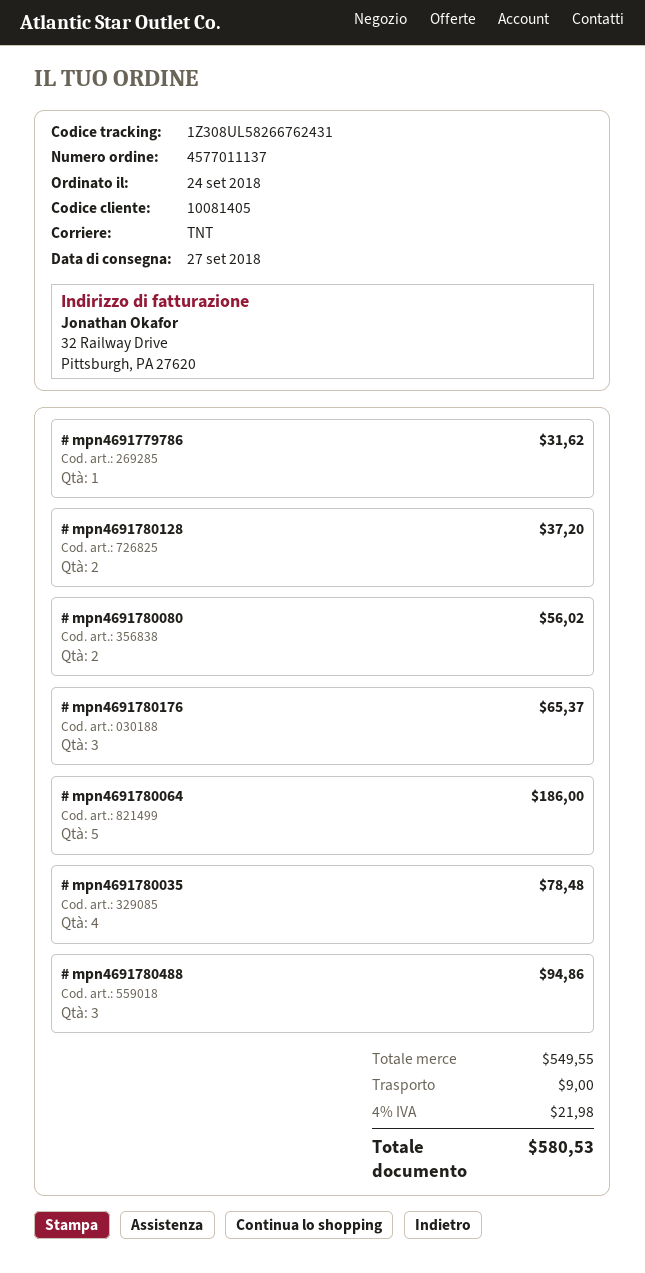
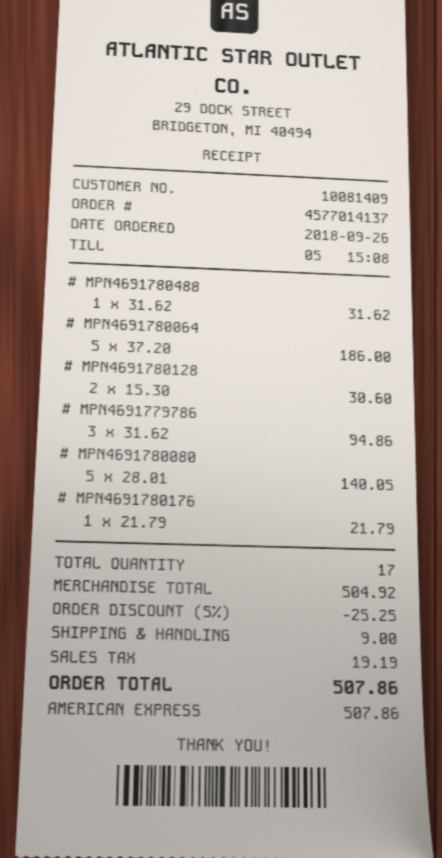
order number: 4577011137 -> 4577014137
order date: 2018-09-24 -> 2018-09-26
customer number: 10081405 -> 10081409
# mpn4691779786: 1 for 31.62 -> 3 for 94.86
# mpn4691780128: 2 for 37.20 -> 2 for 30.60
# mpn4691780080: 2 for 56.02 -> 5 for 140.05
# mpn4691780176: 3 for 65.37 -> 1 for 21.79
# mpn4691780035: 4 for 78.48 -> none
# mpn4691780488: 3 for 94.86 -> 1 for 31.62
subtotal: 549.55 -> 504.92
discount: none -> 5% = 25.25
tax: 21.98 -> 19.19
total: 580.53 -> 507.86

